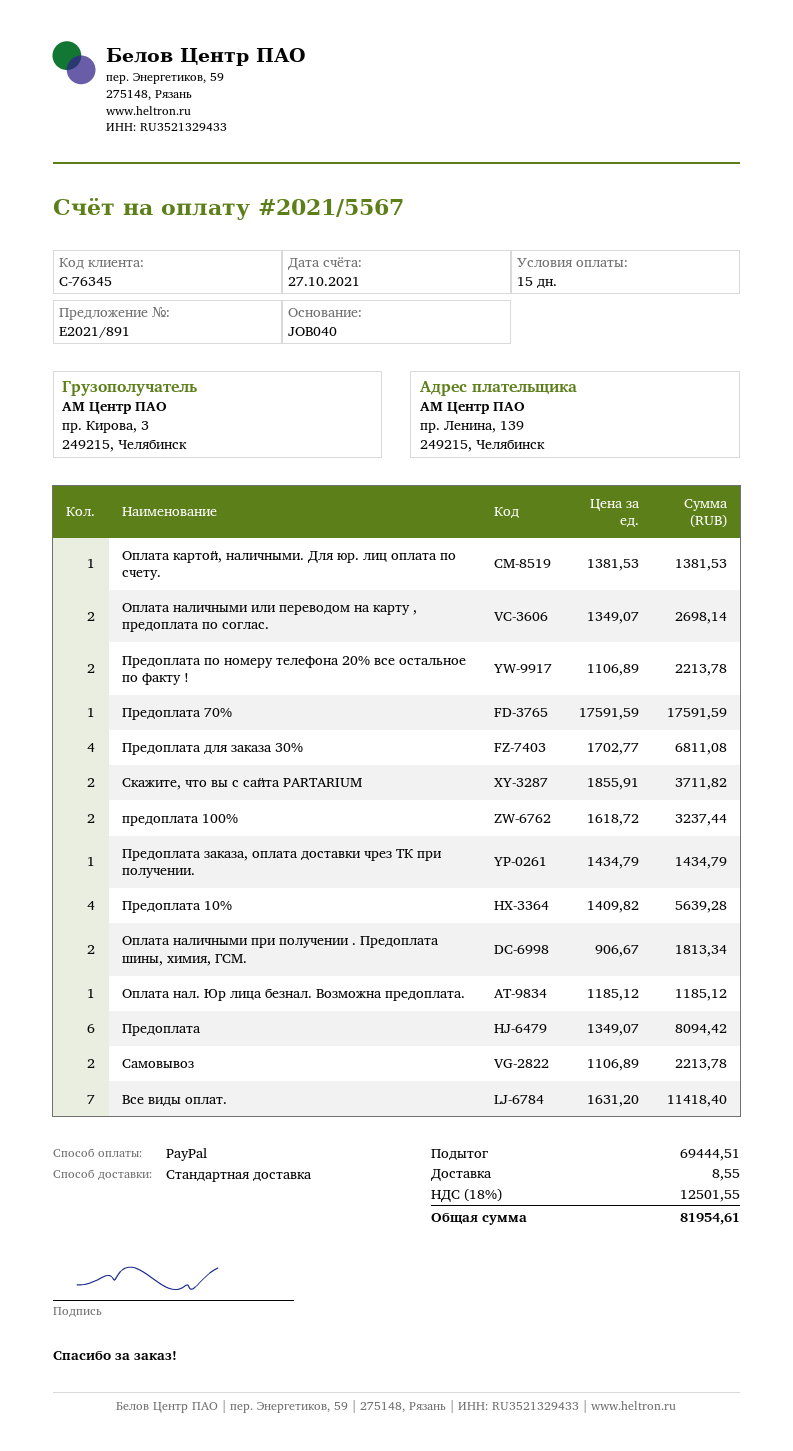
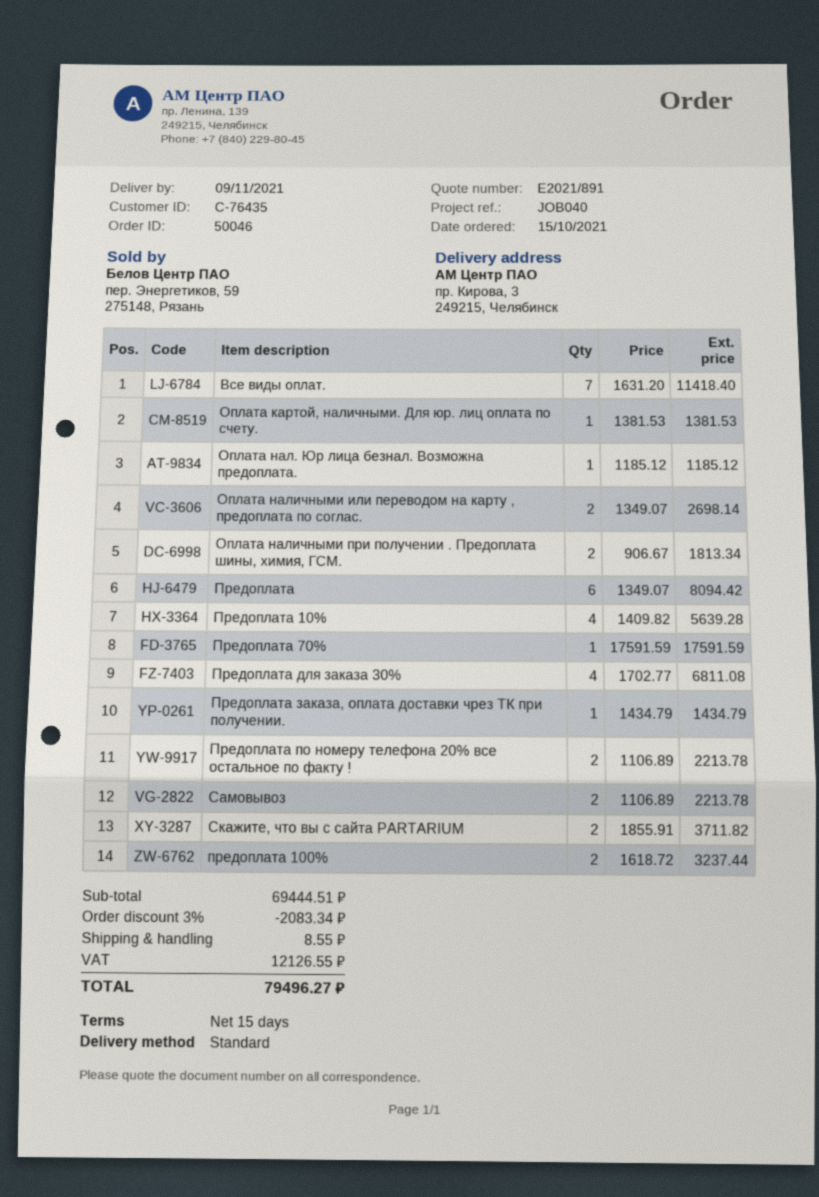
customer number: C-76345 -> C-76435
discount: none -> 3% = 2083.34
tax: 12501.55 -> 12126.55
total: 81954.61 -> 79496.27

